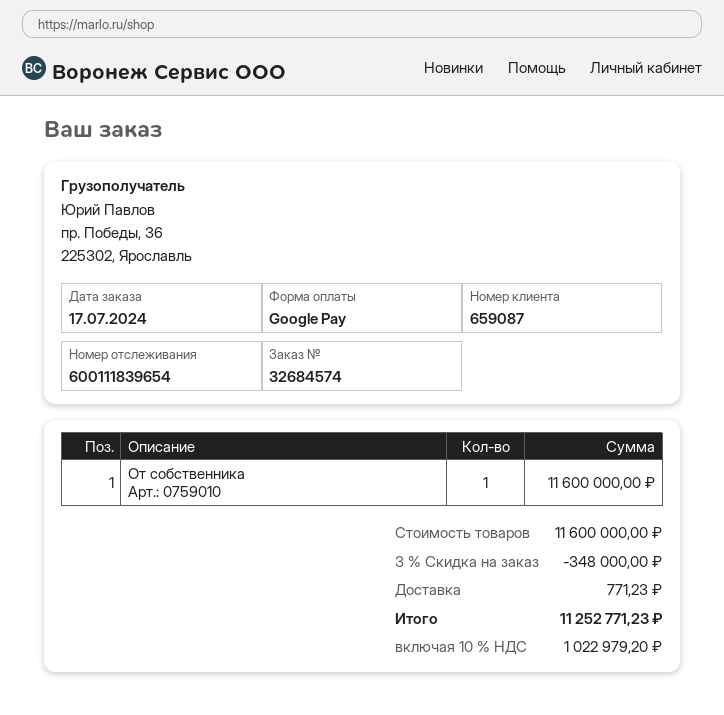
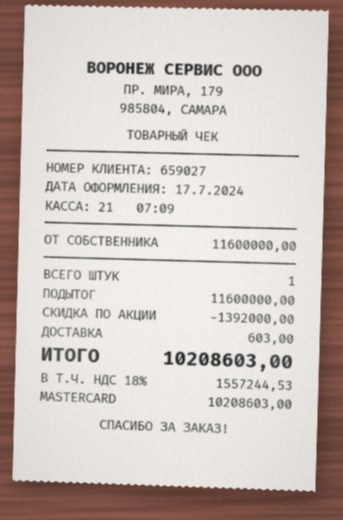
customer number: 659087 -> 659027
payment method: Google Pay -> Mastercard
discount: 348000.00 -> 1392000.00
shipping: 771.23 -> 603.00
tax: 10% = 1022979.20 -> 18% = 1557244.53
total: 11252771.23 -> 10208603.00

